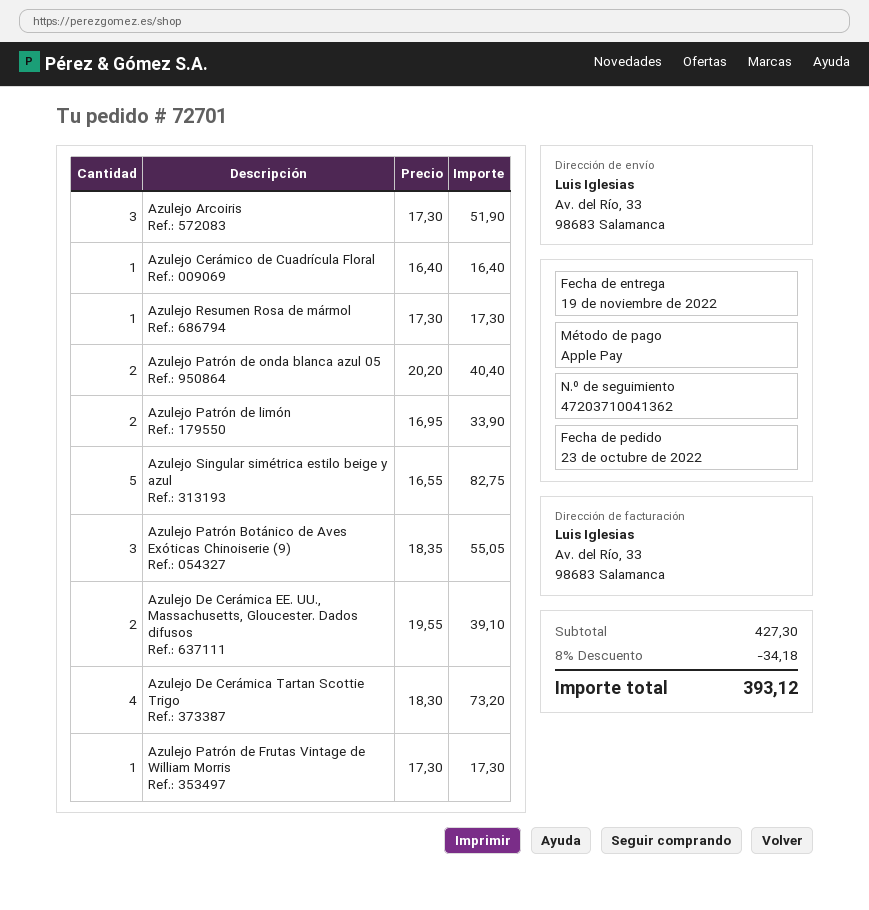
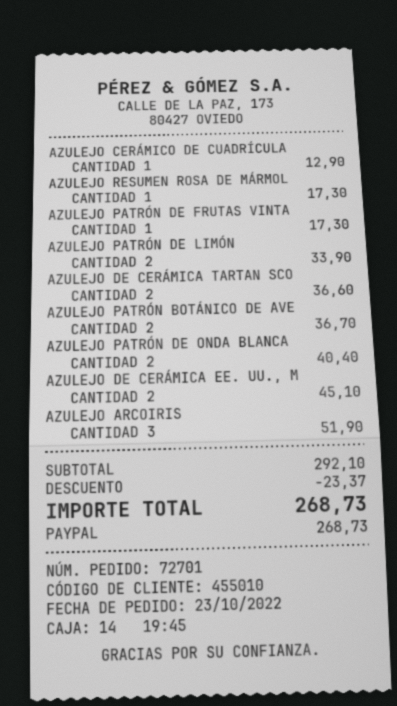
payment method: Apple Pay -> PayPal
Azulejo Cerámico de Cuadrícula Floral: 1 for 16.40 -> 1 for 12.90
Azulejo Singular simétrica estilo beige y azul: 5 for 82.75 -> none
Azulejo Patrón Botánico de Aves Exóticas Chinoiserie (9): 3 for 55.05 -> 2 for 36.70
Azulejo De Cerámica EE. UU., Massachusetts, Gloucester. Dados difusos: 2 for 39.10 -> 2 for 45.10
Azulejo De Cerámica Tartan Scottie Trigo: 4 for 73.20 -> 2 for 36.60
subtotal: 427.30 -> 292.10
discount: 34.18 -> 23.37
total: 393.12 -> 268.73

